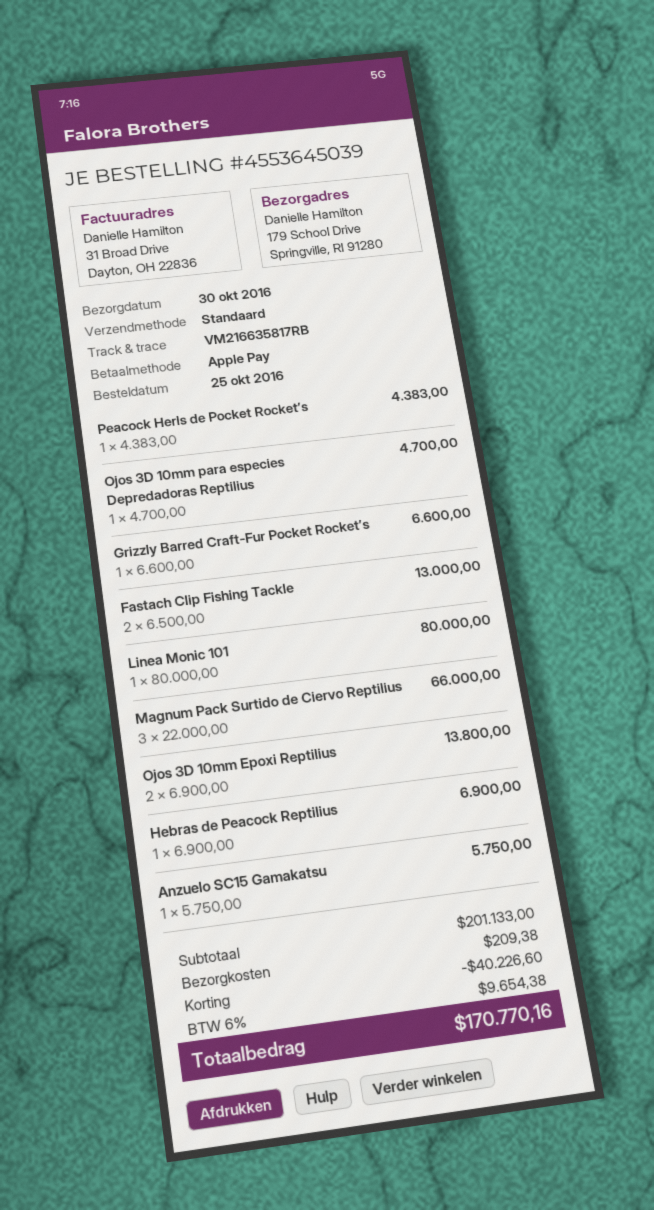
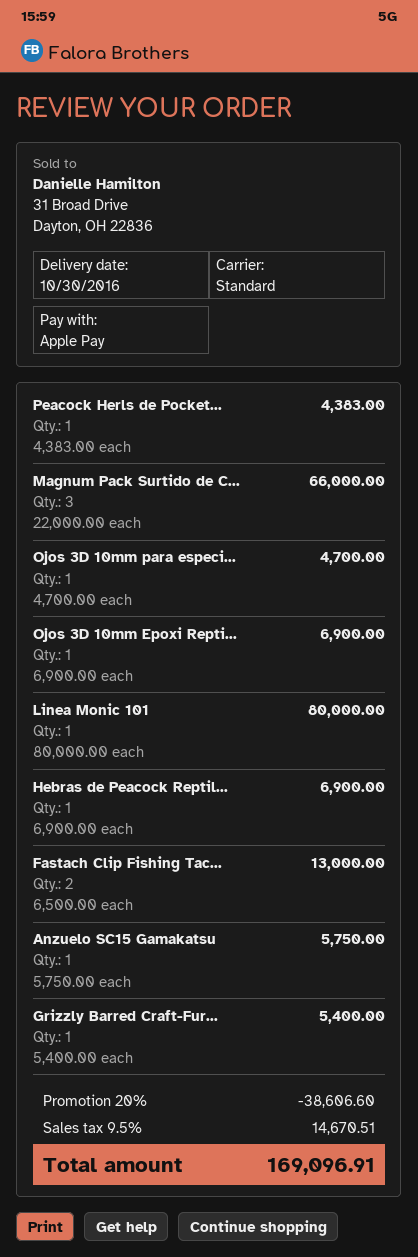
Grizzly Barred Craft-Fur Pocket Rocket’s: 1 x 6600.00 = 6600.00 -> 1 x 5400.00 = 5400.00
Ojos 3D 10mm Epoxi Reptilius: 2 x 6900.00 = 13800.00 -> 1 x 6900.00 = 6900.00
discount: 40226.60 -> 38606.60
shipping: 209.38 -> none
tax: 6% = 9654.38 -> 9.5% = 14670.51
total: 170770.16 -> 169096.91

